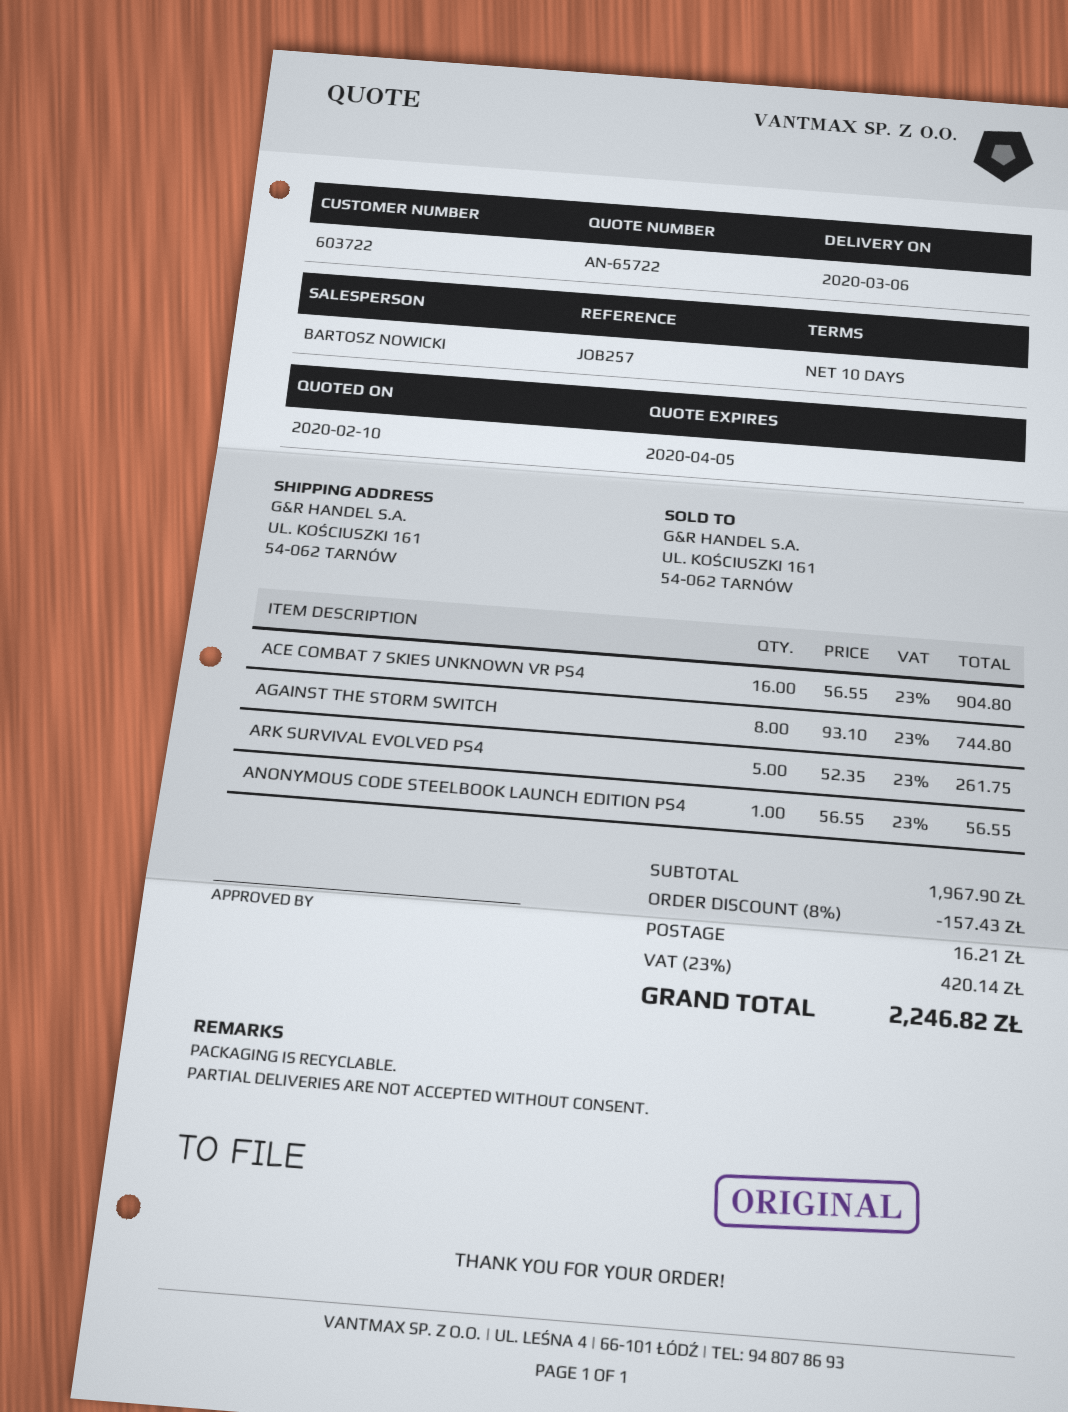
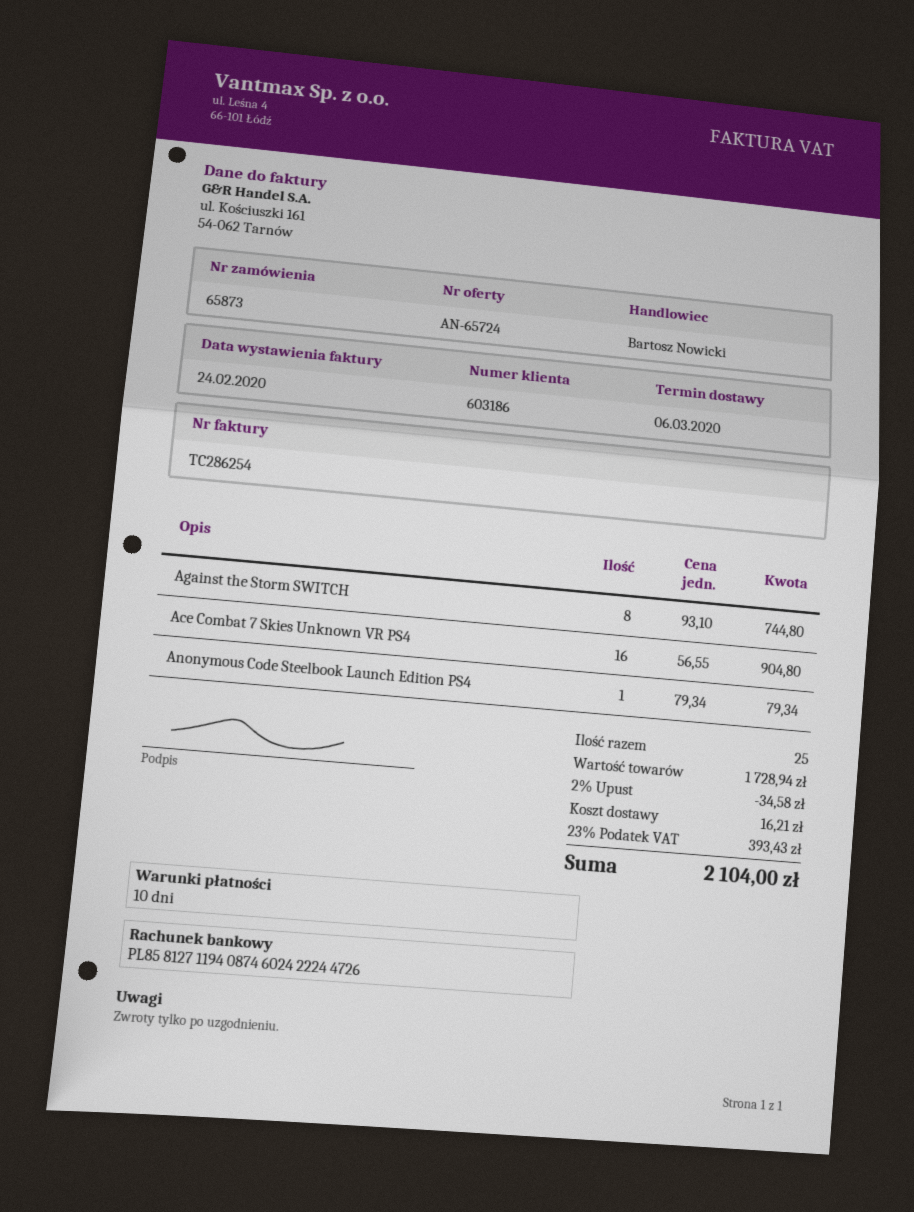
quote number: AN-65722 -> AN-65724
customer number: 603722 -> 603186
ARK SURVIVAL EVOLVED PS4: 5 x 52.35 = 261.75 -> none
ANONYMOUS CODE STEELBOOK LAUNCH EDITION PS4: 1 x 56.55 = 56.55 -> 1 x 79.34 = 79.34
subtotal: 1967.90 -> 1728.94
discount: 8% = 157.43 -> 2% = 34.58
tax: 23% = 420.14 -> 23% = 393.43
total: 2246.82 -> 2104.00

